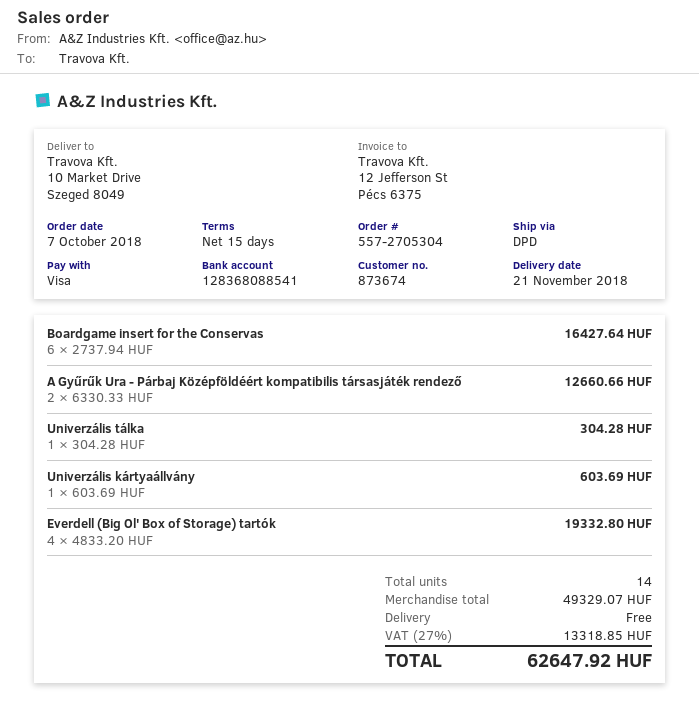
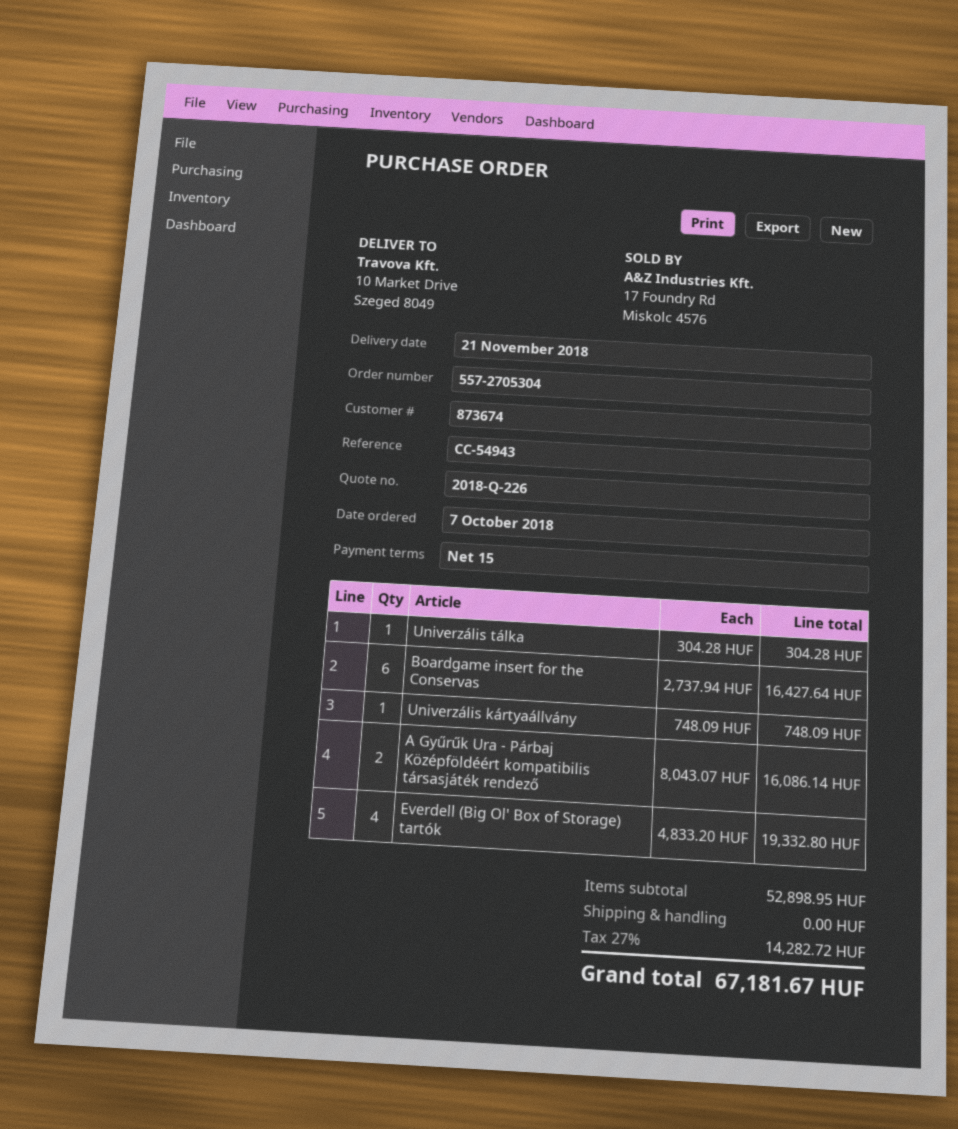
A Gyűrűk Ura - Párbaj Középföldéért kompatibilis társasjáték rendező: 2 x 6330.33 = 12660.66 -> 2 x 8043.07 = 16086.14
Univerzális kártyaállvány: 1 x 603.69 = 603.69 -> 1 x 748.09 = 748.09
subtotal: 49329.07 -> 52898.95
tax: 27% = 13318.85 -> 27% = 14282.72
total: 62647.92 -> 67181.67

